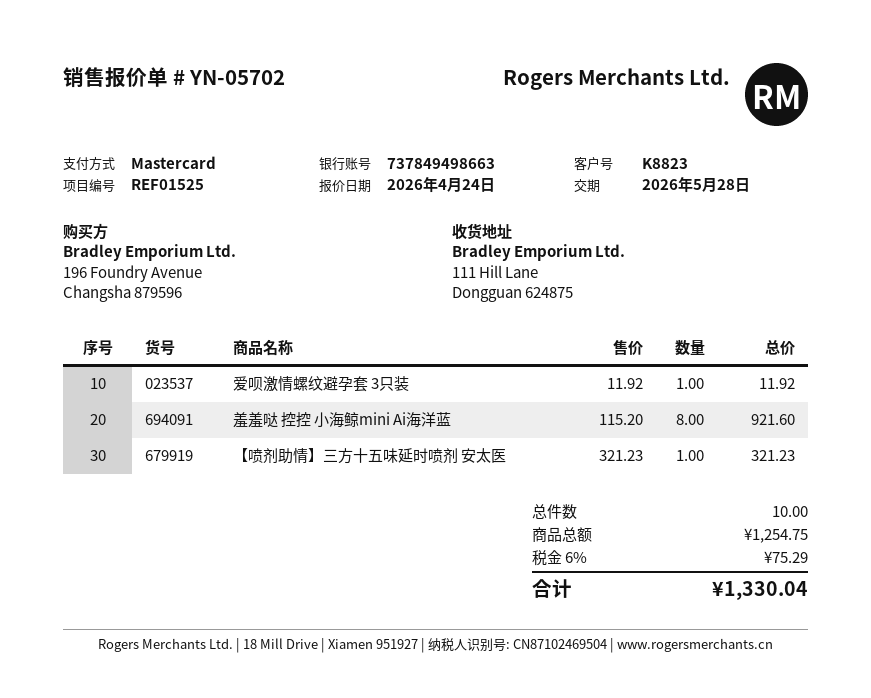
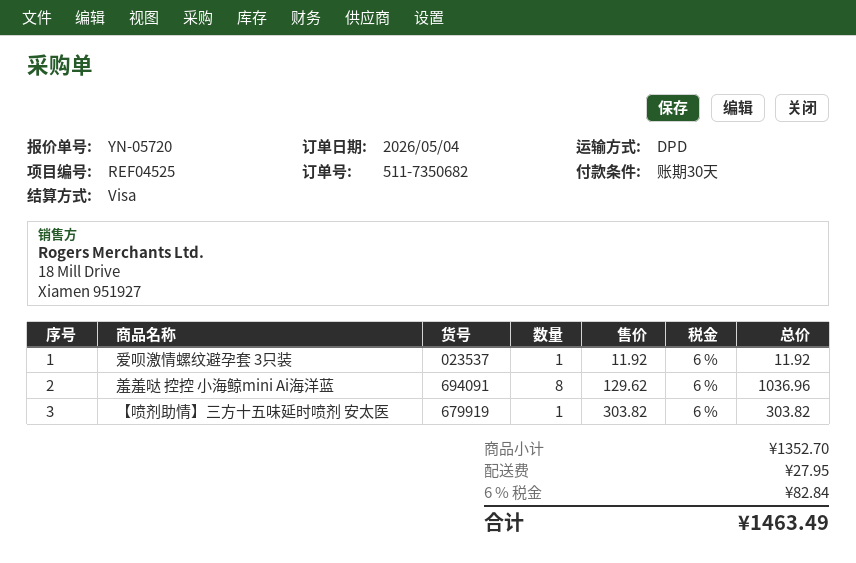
quote number: YN-05702 -> YN-05720
reference: REF01525 -> REF04525
payment method: Mastercard -> Visa
羞羞哒 控控 小海鲸mini Ai海洋蓝: 8 x 115.20 = 921.60 -> 8 x 129.62 = 1036.96
【喷剂助情】三方十五味延时喷剂 安太医: 1 x 321.23 = 321.23 -> 1 x 303.82 = 303.82
subtotal: 1254.75 -> 1352.70
shipping: none -> 27.95
tax: 6% = 75.29 -> 6% = 82.84
total: 1330.04 -> 1463.49

